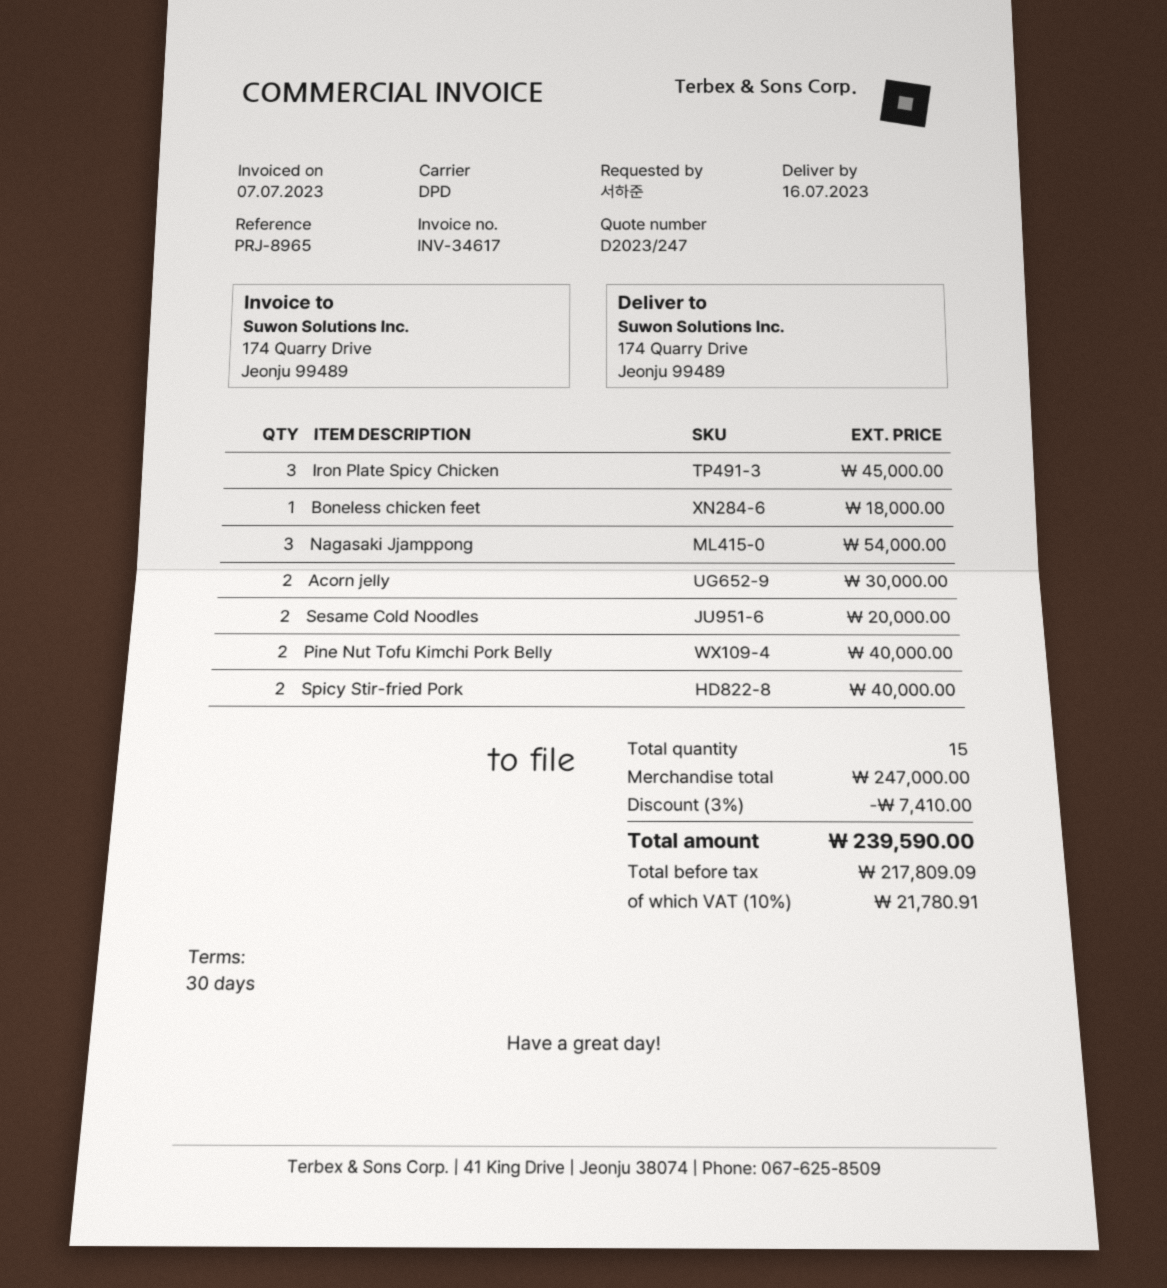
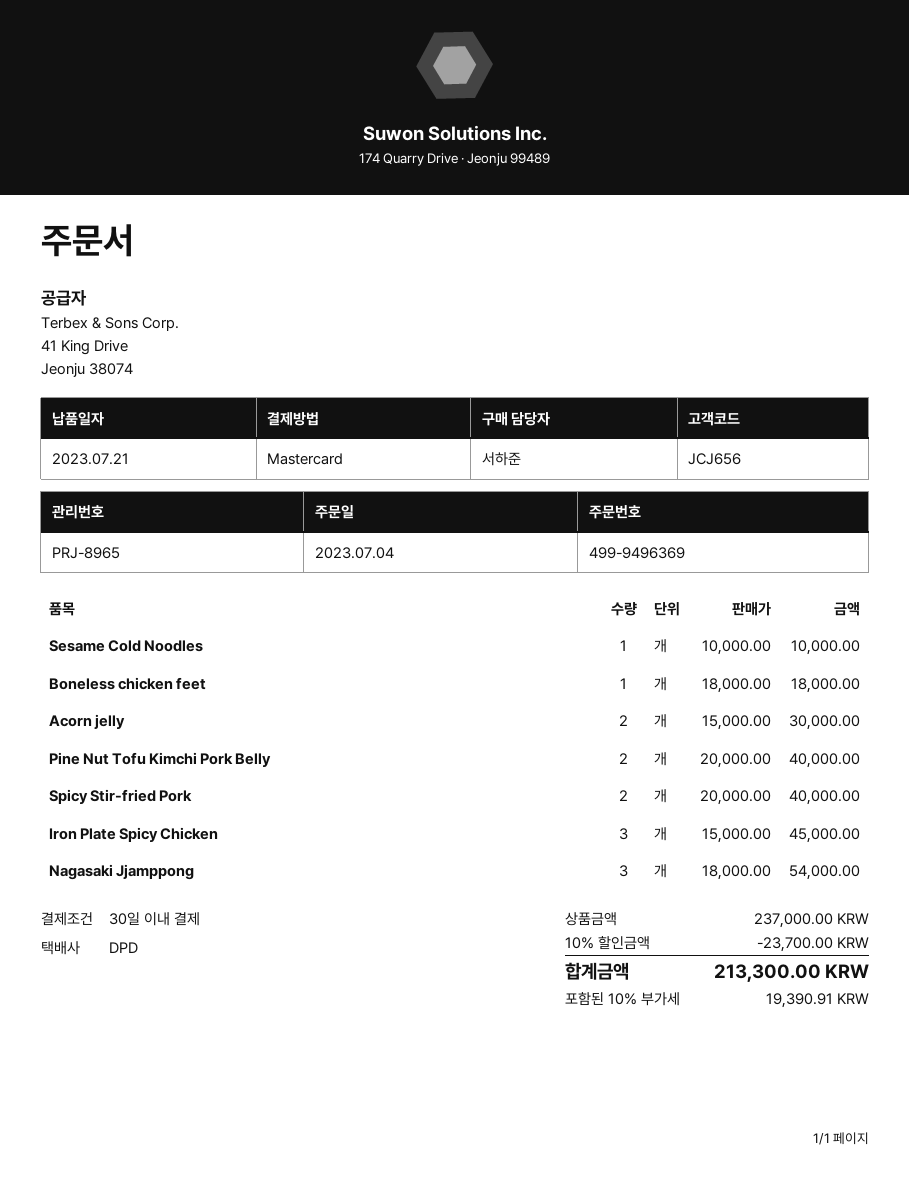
delivery date: 2023-07-16 -> 2023-07-21
Sesame Cold Noodles: 2 for 20000.00 -> 1 for 10000.00
subtotal: 247000.00 -> 237000.00
discount: 3% = 7410.00 -> 10% = 23700.00
tax: 10% = 21780.91 -> 10% = 19390.91
total: 239590.00 -> 213300.00

